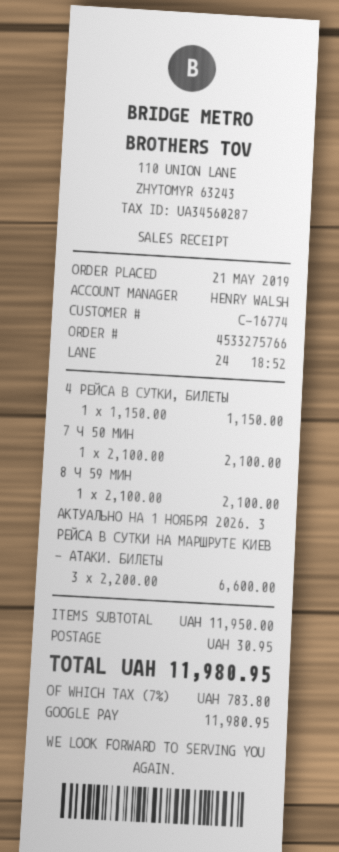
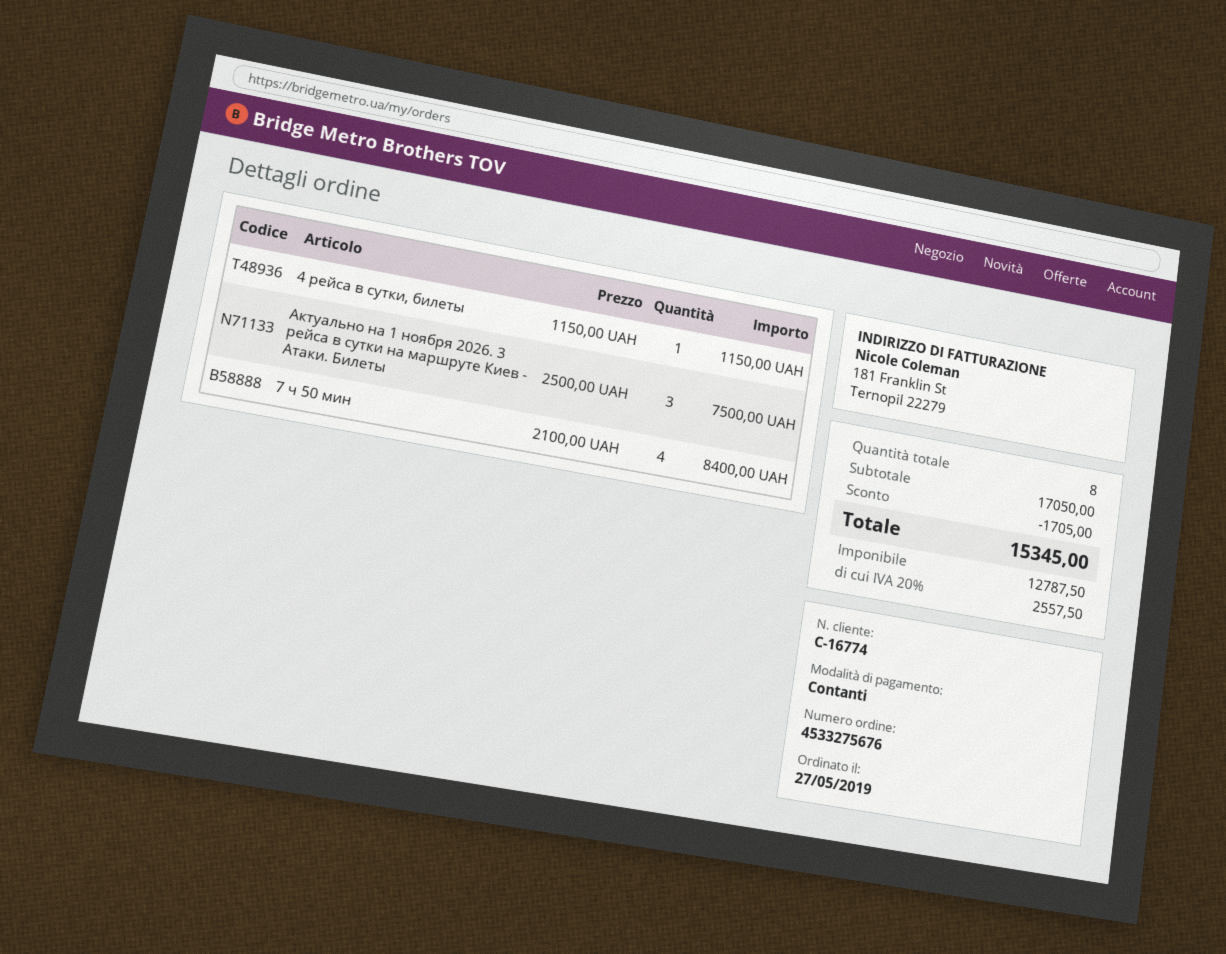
order number: 4533275766 -> 4533275676
order date: 2019-05-21 -> 2019-05-27
payment method: Google Pay -> cash
7 Ч 50 МИН: 1 x 2100.00 = 2100.00 -> 4 x 2100.00 = 8400.00
8 Ч 59 МИН: 1 x 2100.00 = 2100.00 -> none
АКТУАЛЬНО НА 1 НОЯБРЯ 2026. 3 РЕЙСА В СУТКИ НА МАРШРУТЕ КИЕВ - АТАКИ. БИЛЕТЫ: 3 x 2200.00 = 6600.00 -> 3 x 2500.00 = 7500.00
subtotal: 11950.00 -> 17050.00
discount: none -> 1705.00
shipping: 30.95 -> none
tax: 7% = 783.80 -> 20% = 2557.50
total: 11980.95 -> 15345.00

